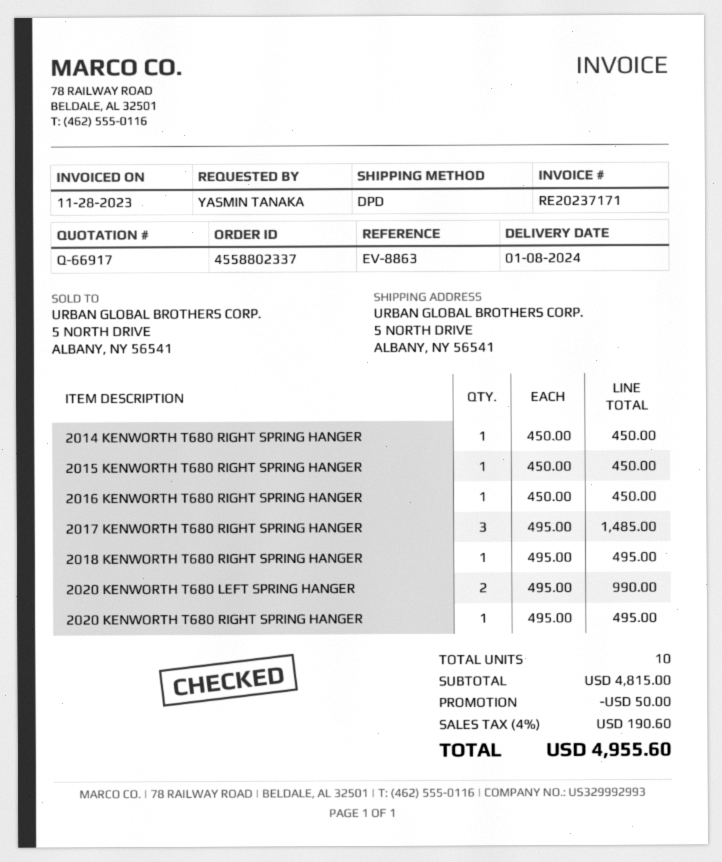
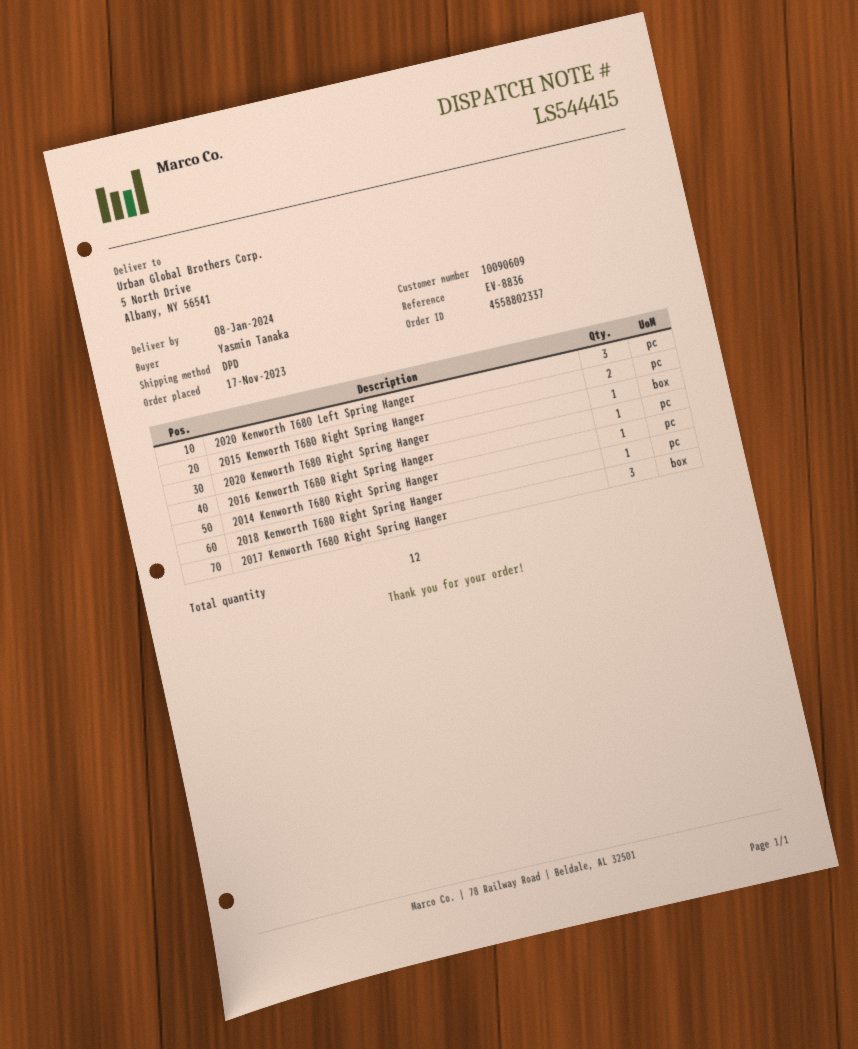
reference: EV-8863 -> EV-8836
2015 KENWORTH T680 RIGHT SPRING HANGER: 1 -> 2
2020 KENWORTH T680 LEFT SPRING HANGER: 2 -> 3
total quantity: 10 -> 12

